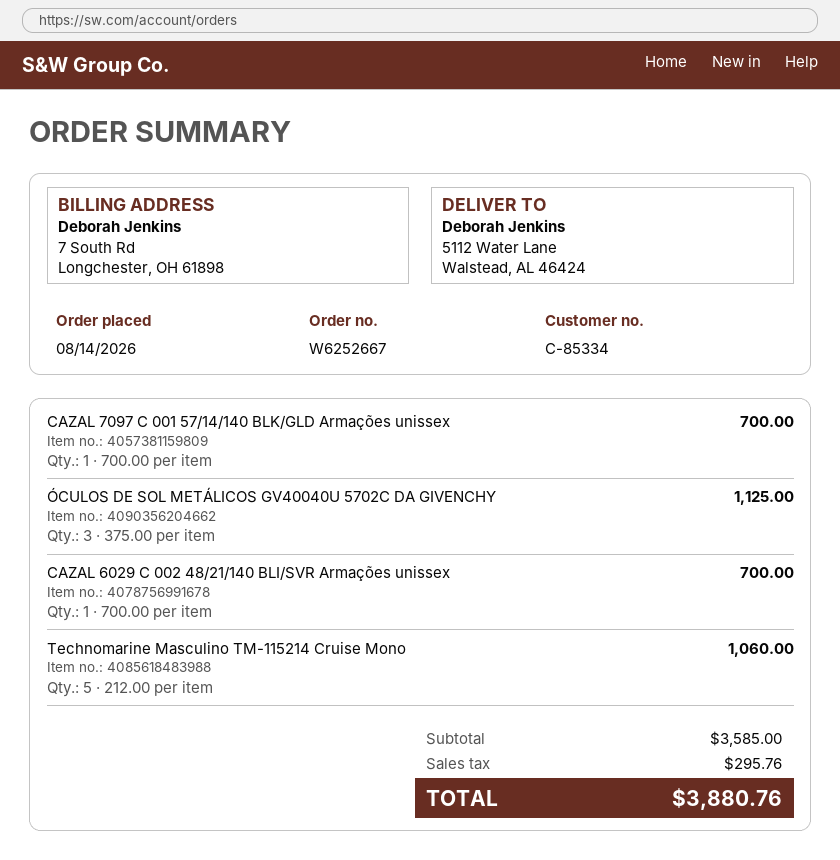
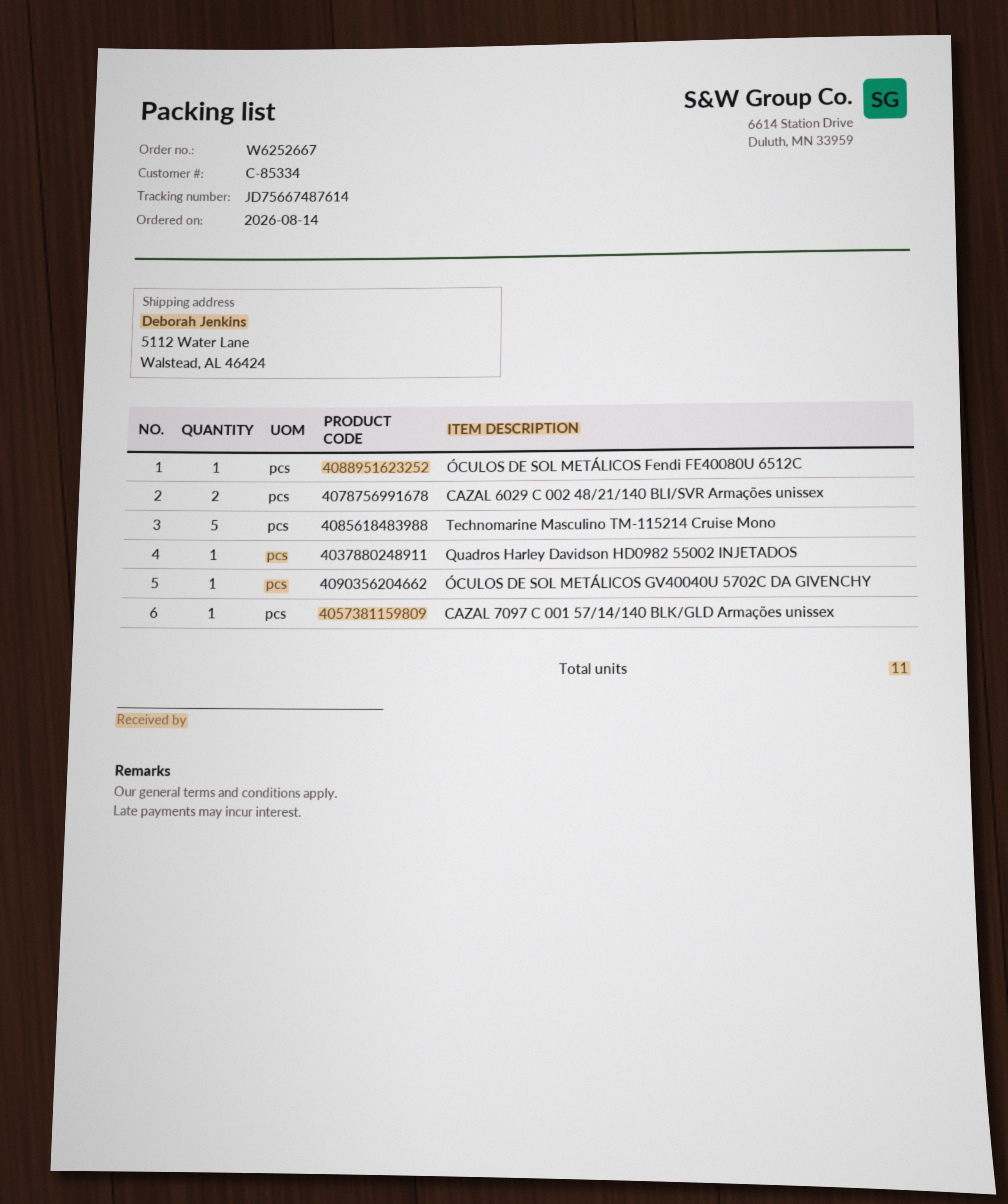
ÓCULOS DE SOL METÁLICOS GV40040U 5702C DA GIVENCHY: 3 -> 1
CAZAL 6029 C 002 48/21/140 BLI/SVR Armações unissex: 1 -> 2
ÓCULOS DE SOL METÁLICOS Fendi FE40080U 6512C: none -> 1
Quadros Harley Davidson HD0982 55002 INJETADOS: none -> 1

